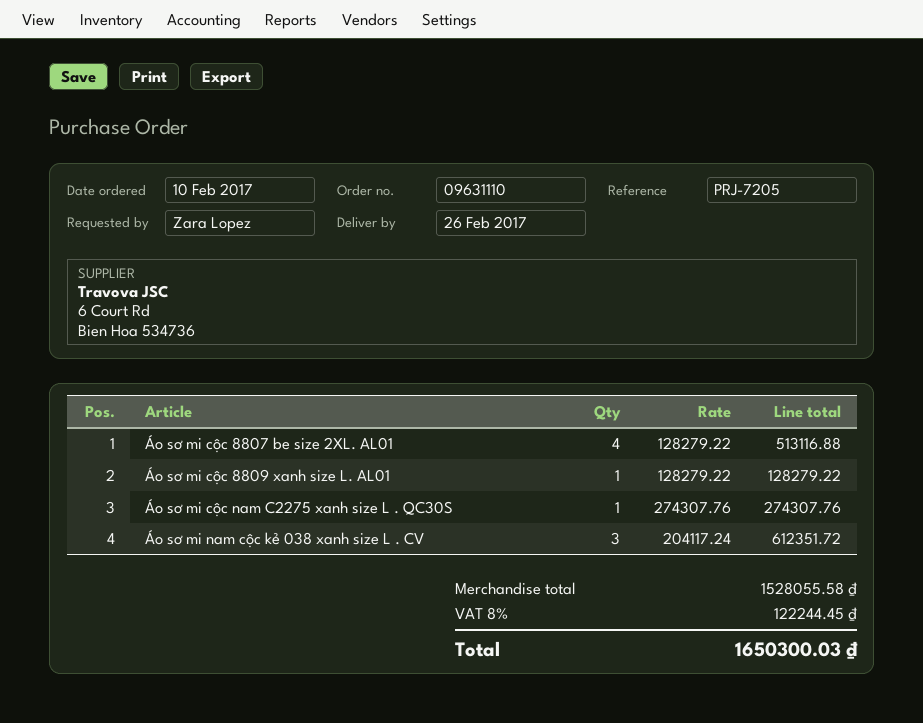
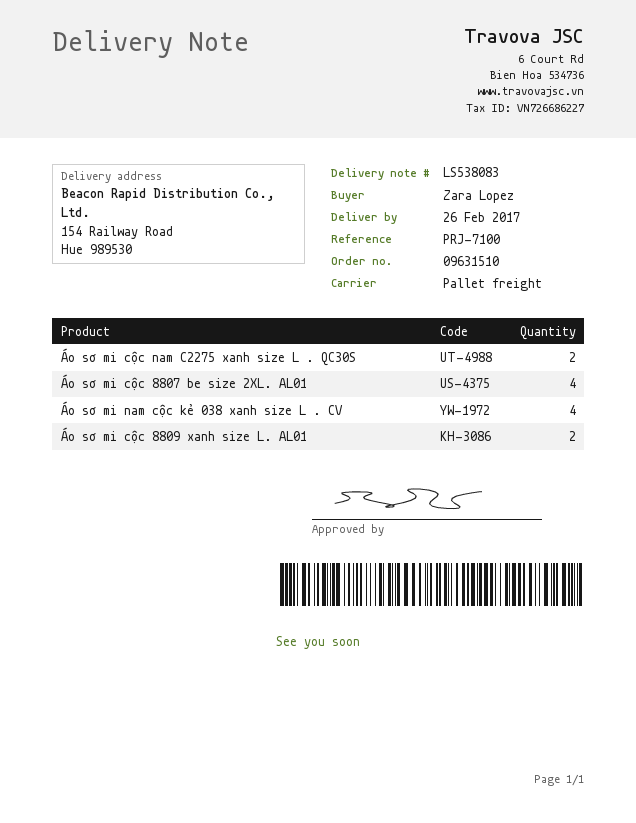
order number: 09631110 -> 09631510
reference: PRJ-7205 -> PRJ-7100
Áo sơ mi cộc 8809 xanh size L. AL01: 1 -> 2
Áo sơ mi cộc nam C2275 xanh size L . QC30S: 1 -> 2
Áo sơ mi nam cộc kẻ 038 xanh size L . CV: 3 -> 4

